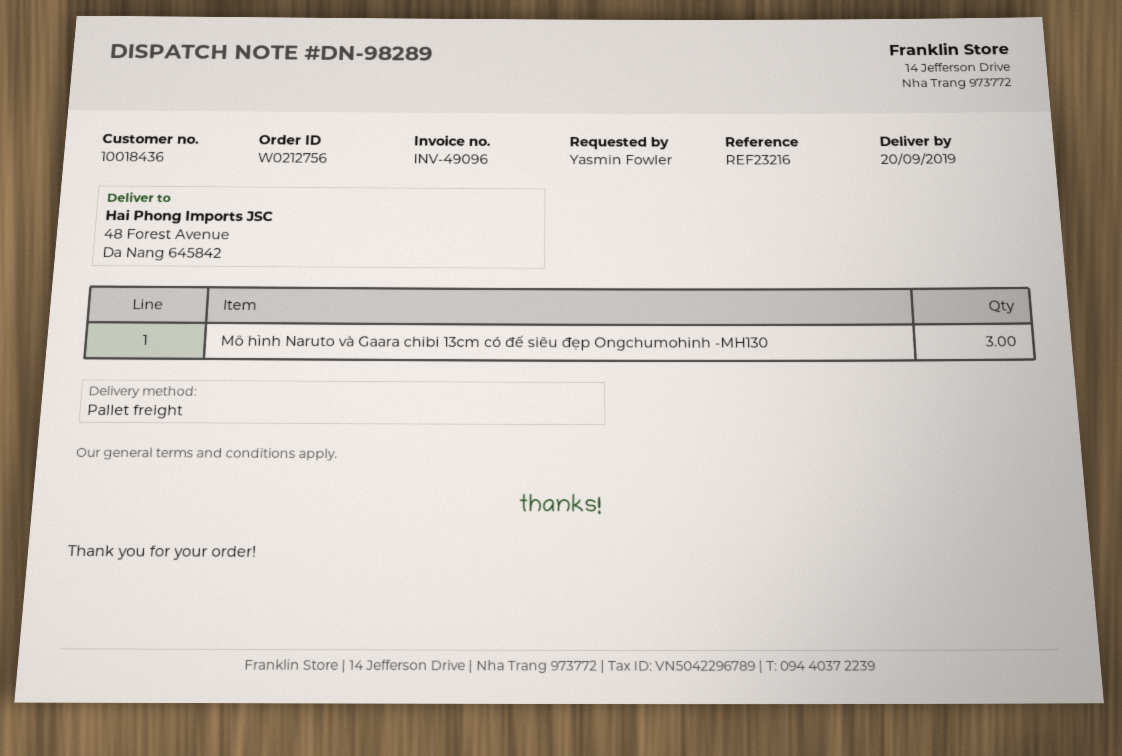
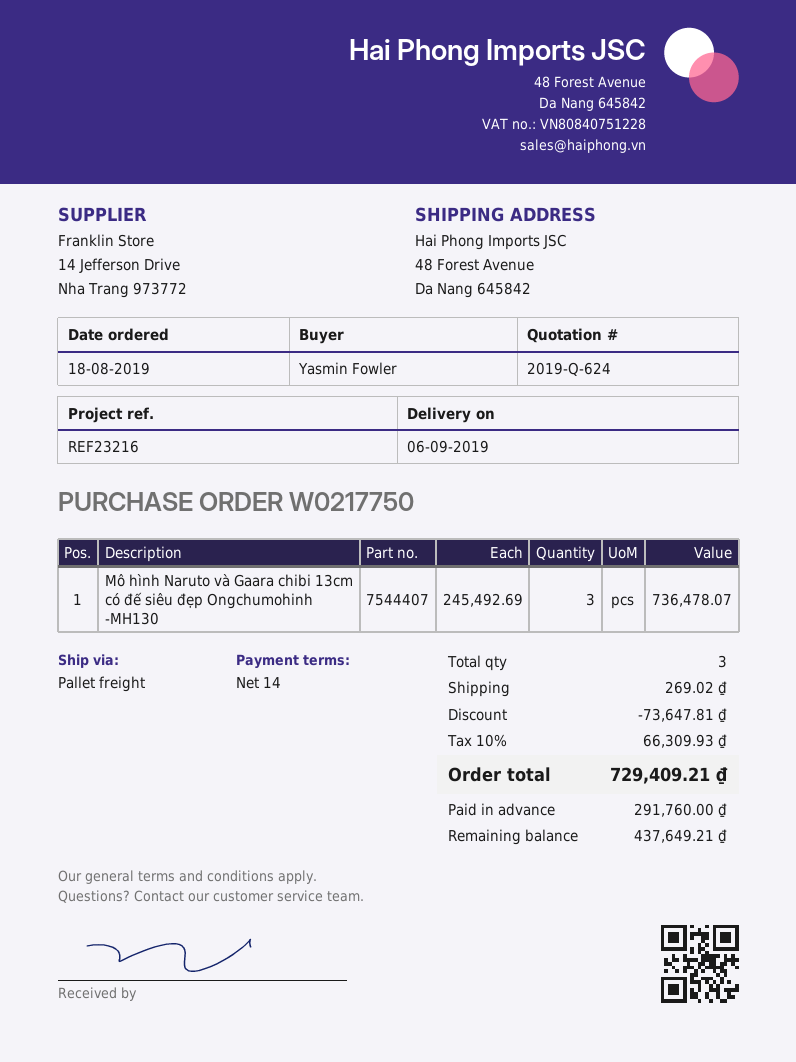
order number: W0212756 -> W0217750
delivery date: 2019-09-20 -> 2019-09-06

